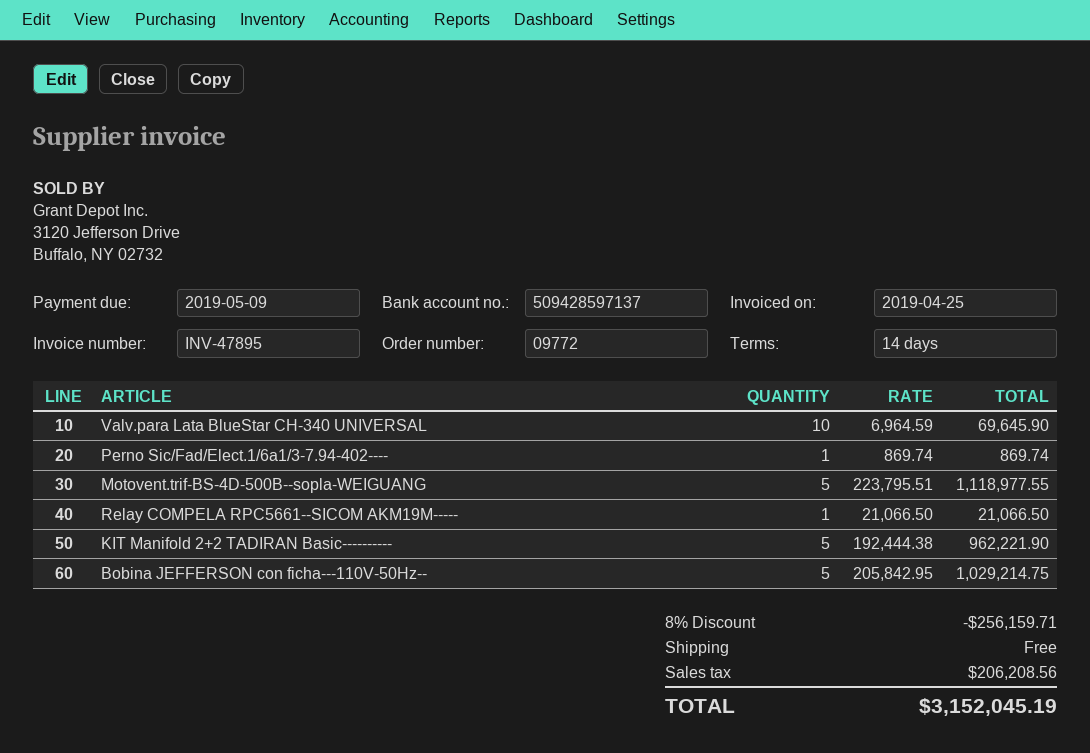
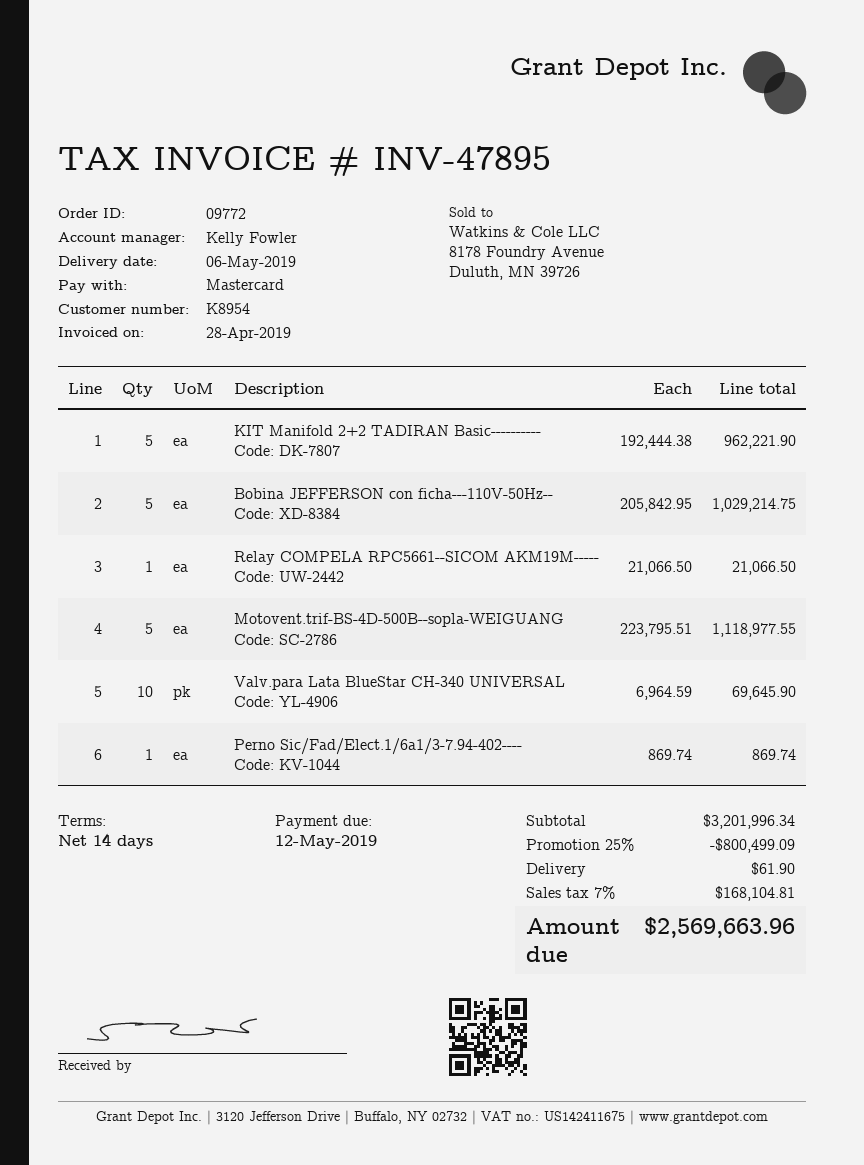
invoice date: 2019-04-25 -> 2019-04-28
due date: 2019-05-09 -> 2019-05-12
discount: 8% = 256159.71 -> 25% = 800499.09
shipping: 0.00 -> 61.90
tax: 206208.56 -> 168104.81
total: 3152045.19 -> 2569663.96

